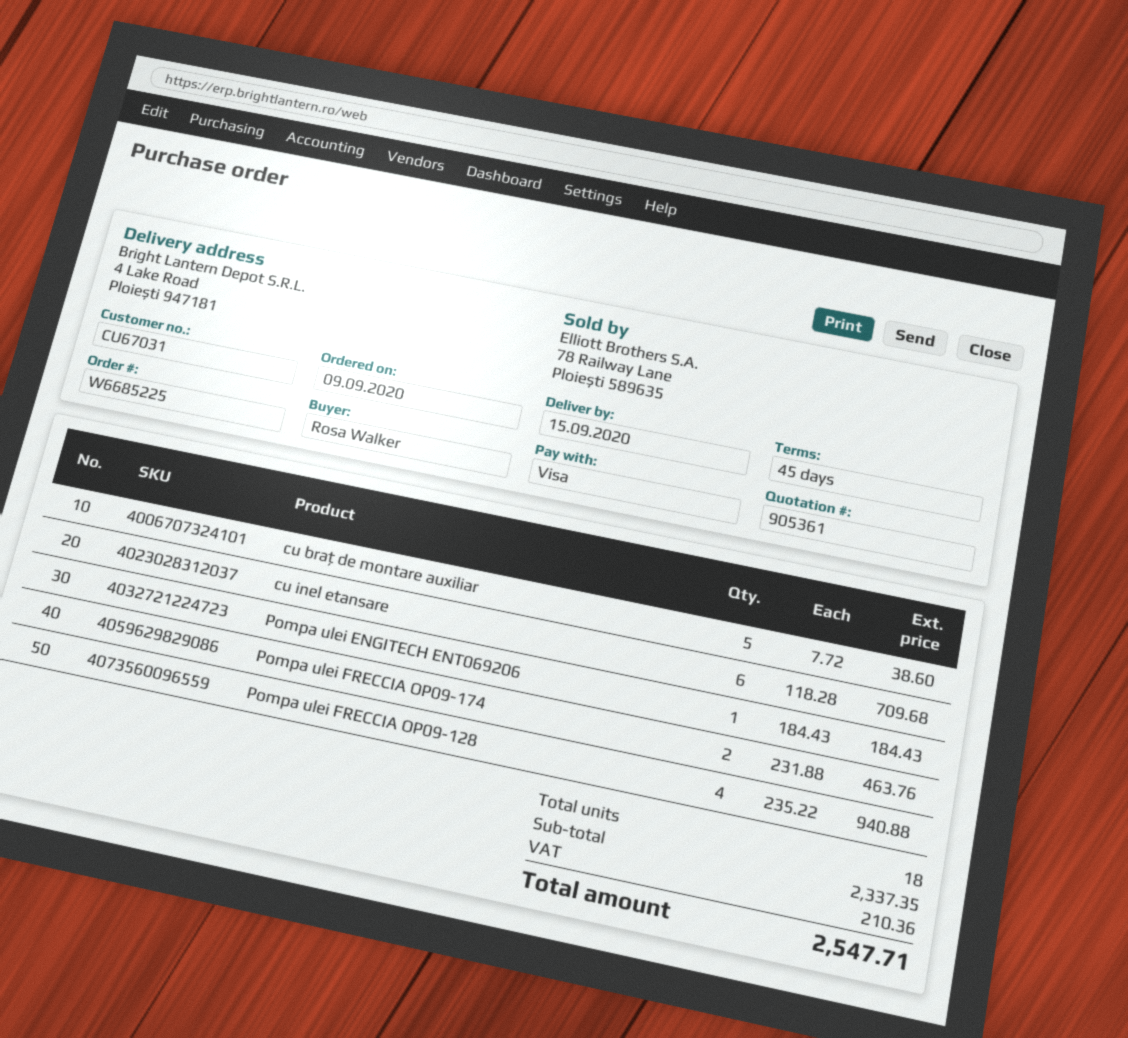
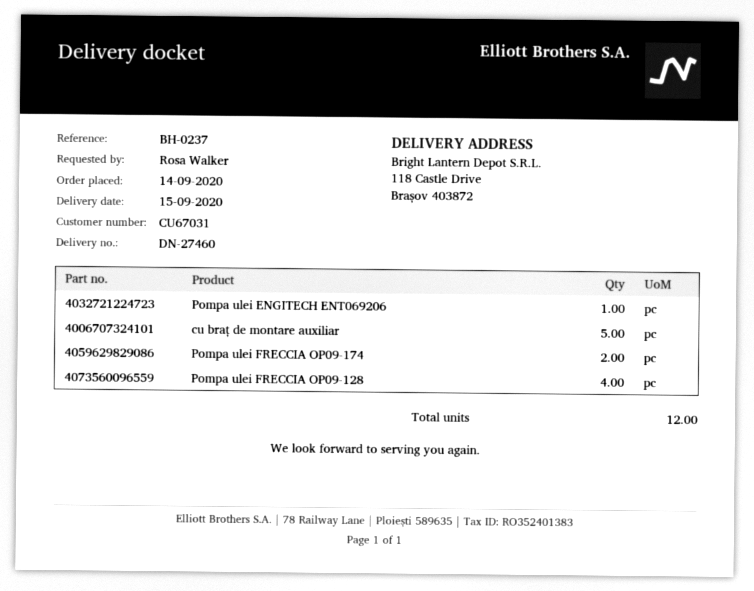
order date: 2020-09-09 -> 2020-09-14
ship to: 4 Lake Road, Ploiești 947181 -> 118 Castle Drive, Brașov 403872
cu inel etansare: 6 -> none
total quantity: 18 -> 12

